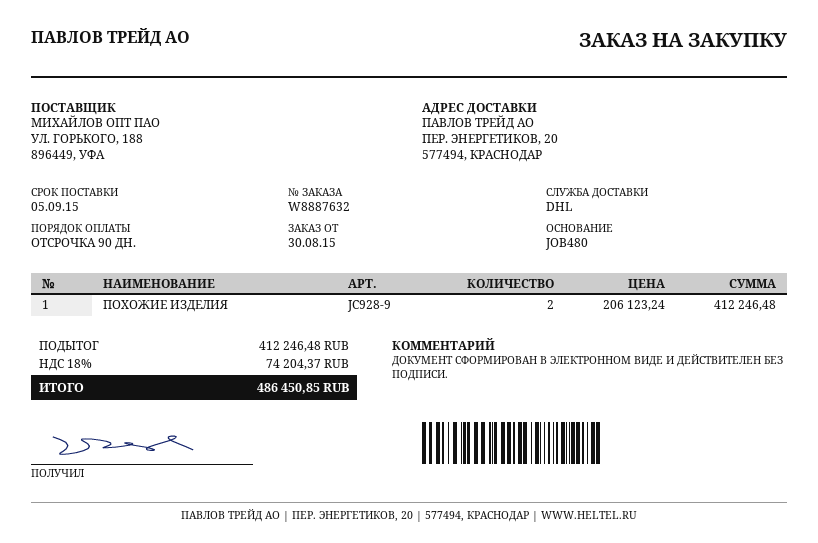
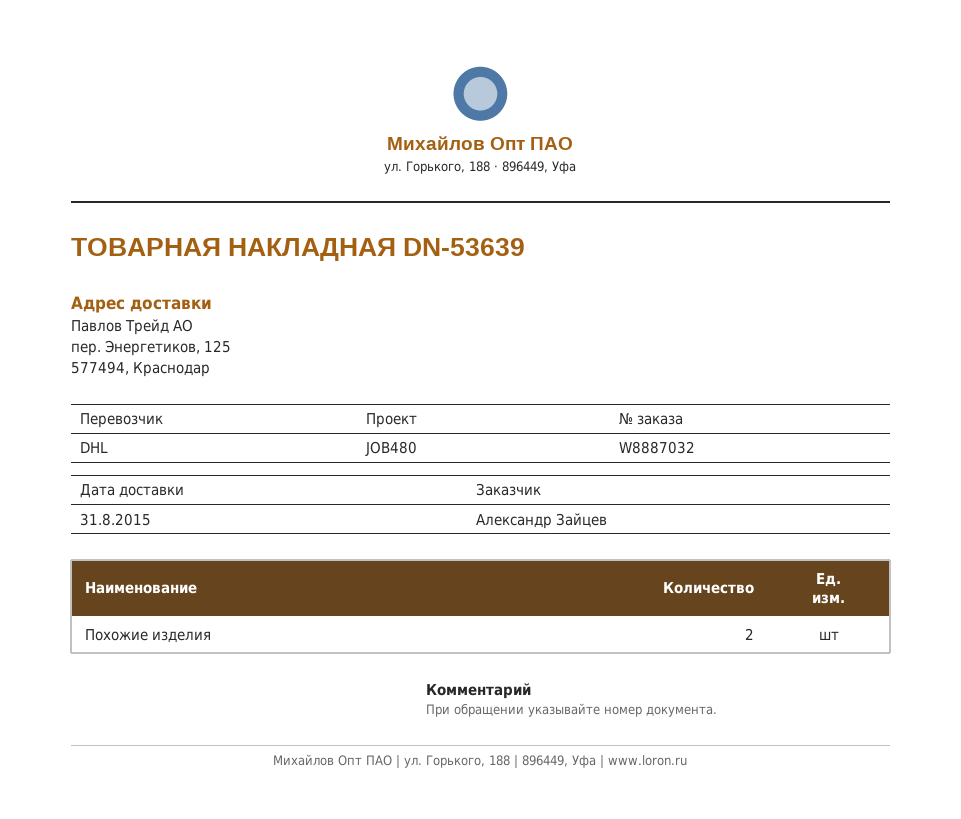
order number: W8887632 -> W8887032
delivery date: 2015-09-05 -> 2015-08-31
ship to: ПЕР. ЭНЕРГЕТИКОВ, 20, 577494, КРАСНОДАР -> пер. Энергетиков, 125, 577494, Краснодар

